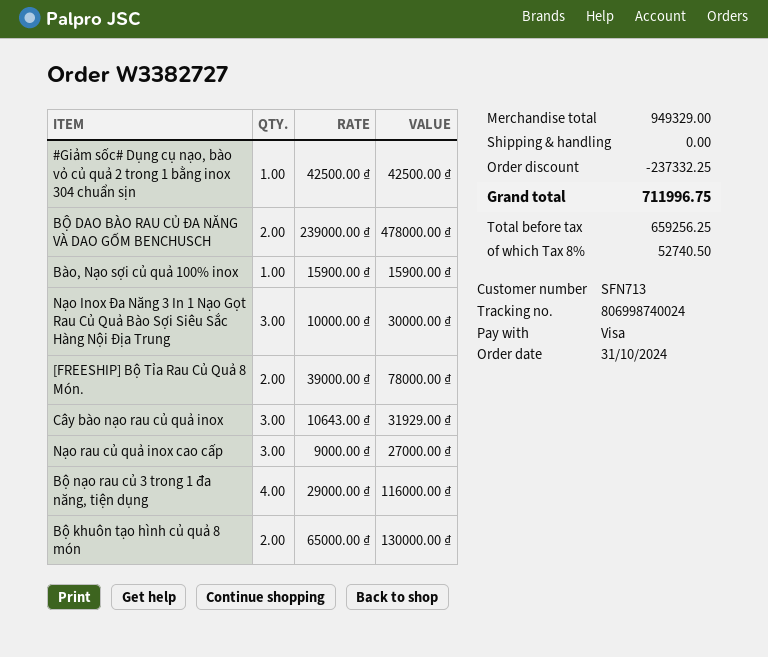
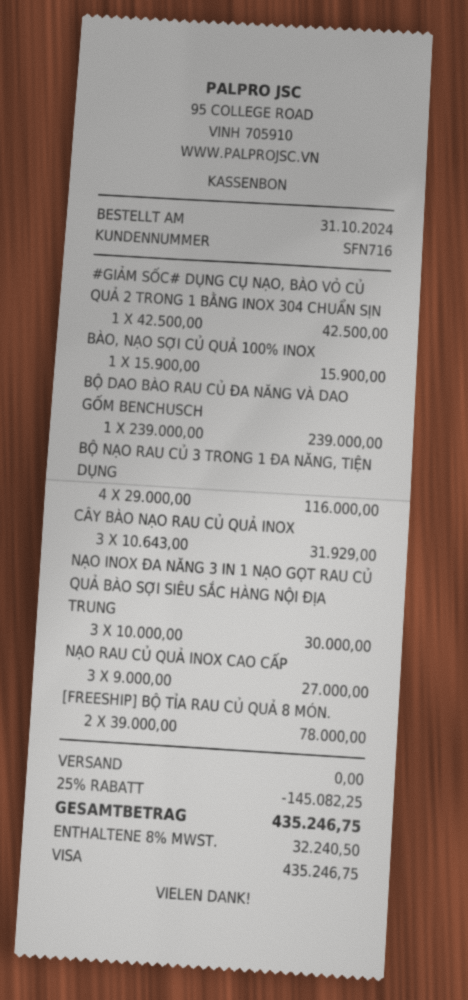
customer number: SFN713 -> SFN716
BỘ DAO BÀO RAU CỦ ĐA NĂNG VÀ DAO GỐM BENCHUSCH: 2 x 239000.00 = 478000.00 -> 1 x 239000.00 = 239000.00
Bộ khuôn tạo hình củ quả 8 món: 2 x 65000.00 = 130000.00 -> none
discount: 237332.25 -> 145082.25
tax: 8% = 52740.50 -> 8% = 32240.50
total: 711996.75 -> 435246.75

